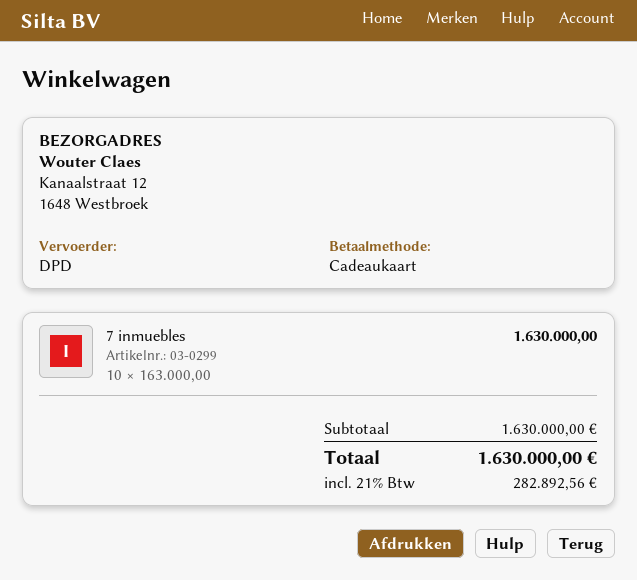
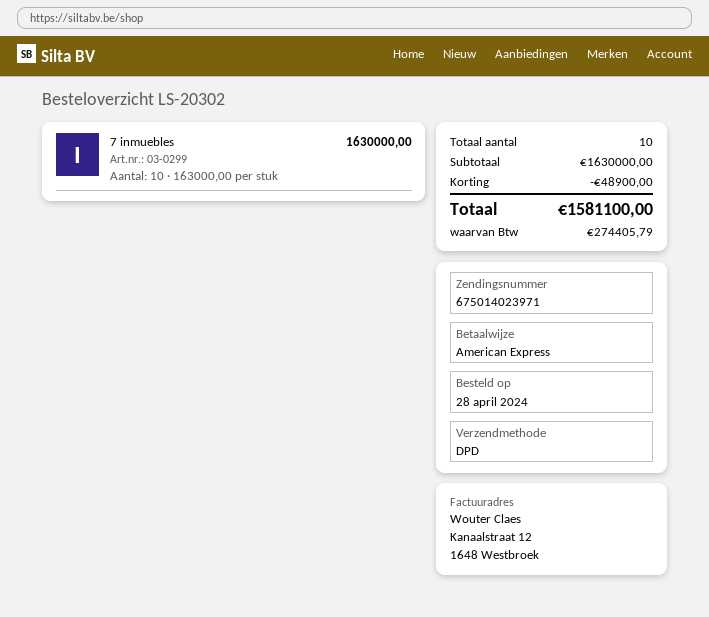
payment method: gift card -> American Express
discount: none -> 48900.00
tax: 282892.56 -> 274405.79
total: 1630000.00 -> 1581100.00

